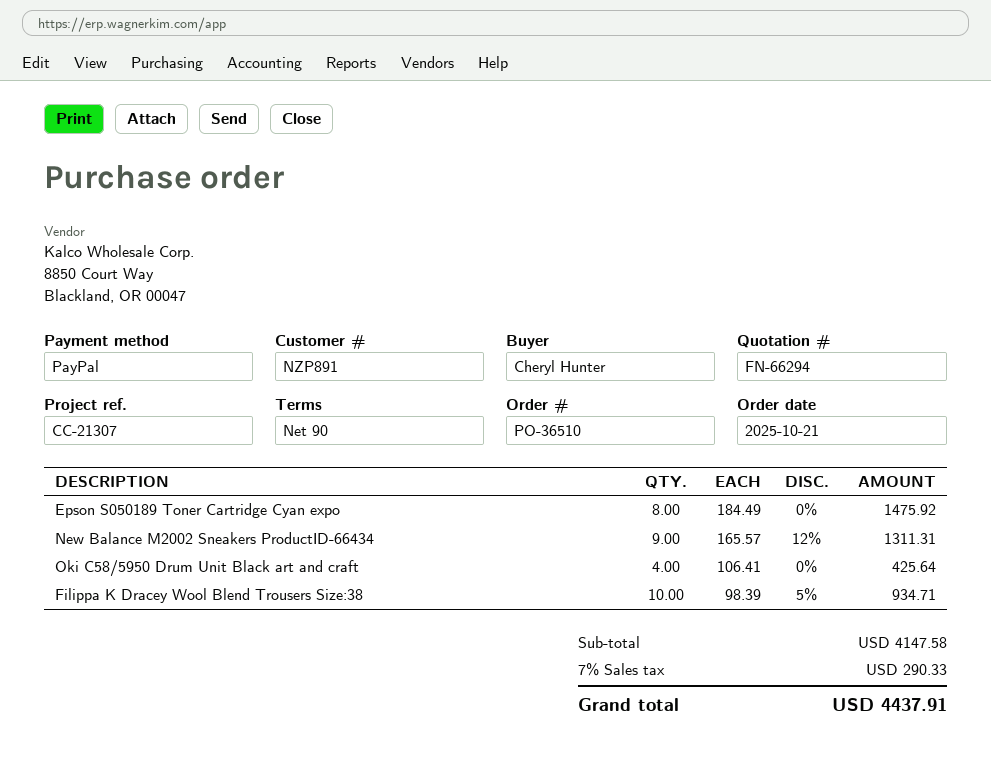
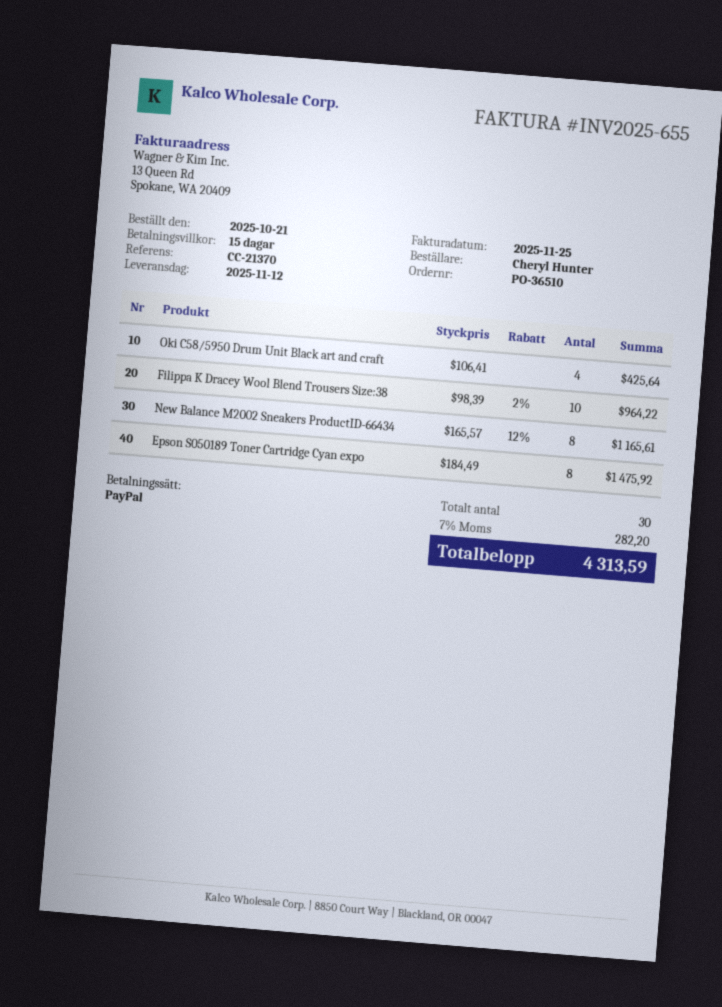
payment terms: 90 days -> 15 days
reference: CC-21307 -> CC-21370
New Balance M2002 Sneakers ProductID-66434: 9 x 165.57 - 12% = 1311.31 -> 8 x 165.57 - 12% = 1165.61
Filippa K Dracey Wool Blend Trousers Size:38: 10 x 98.39 - 5% = 934.71 -> 10 x 98.39 - 2% = 964.22
tax: 7% = 290.33 -> 7% = 282.20
total: 4437.91 -> 4313.59

